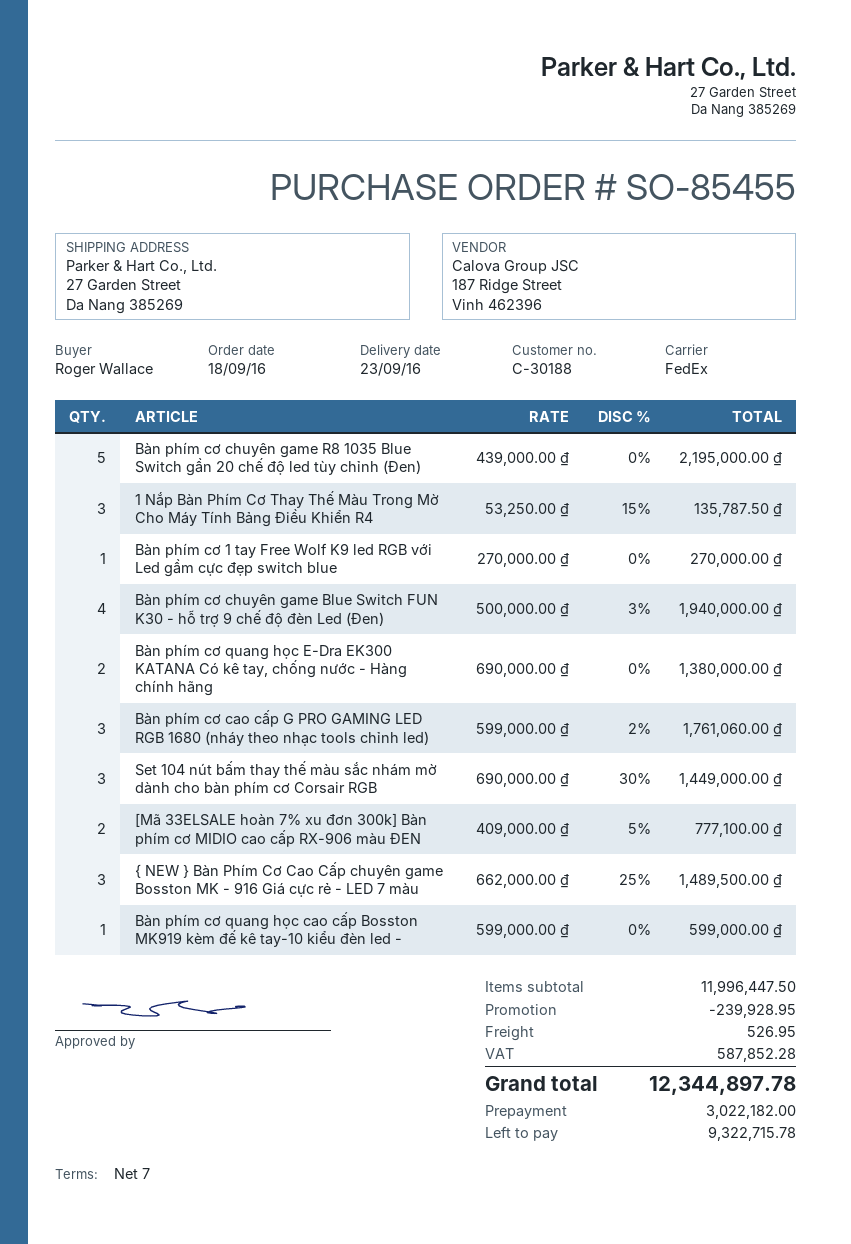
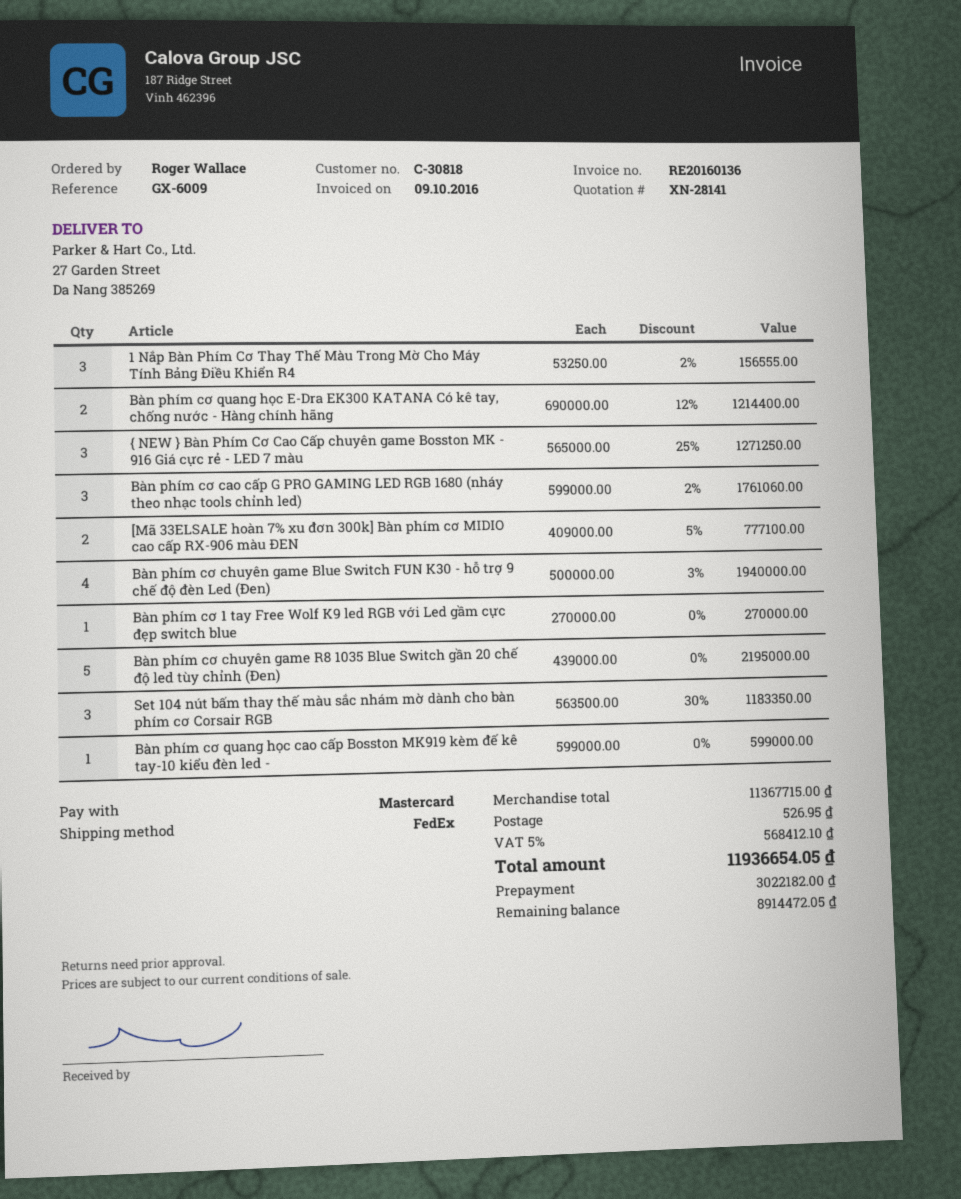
customer number: C-30188 -> C-30818
1 Nắp Bàn Phím Cơ Thay Thế Màu Trong Mờ Cho Máy Tính Bảng Điều Khiển R4: 3 x 53250.00 - 15% = 135787.50 -> 3 x 53250.00 - 2% = 156555.00
Bàn phím cơ quang học E-Dra EK300 KATANA Có kê tay, chống nước - Hàng chính hãng: 2 x 690000.00 = 1380000.00 -> 2 x 690000.00 - 12% = 1214400.00
Set 104 nút bấm thay thế màu sắc nhám mờ dành cho bàn phím cơ Corsair RGB: 3 x 690000.00 - 30% = 1449000.00 -> 3 x 563500.00 - 30% = 1183350.00
{ NEW } Bàn Phím Cơ Cao Cấp chuyên game Bosston MK - 916 Giá cực rẻ - LED 7 màu: 3 x 662000.00 - 25% = 1489500.00 -> 3 x 565000.00 - 25% = 1271250.00
subtotal: 11996447.50 -> 11367715.00
discount: 239928.95 -> none
tax: 587852.28 -> 568412.10
total: 12344897.78 -> 11936654.05
balance: 9322715.78 -> 8914472.05

